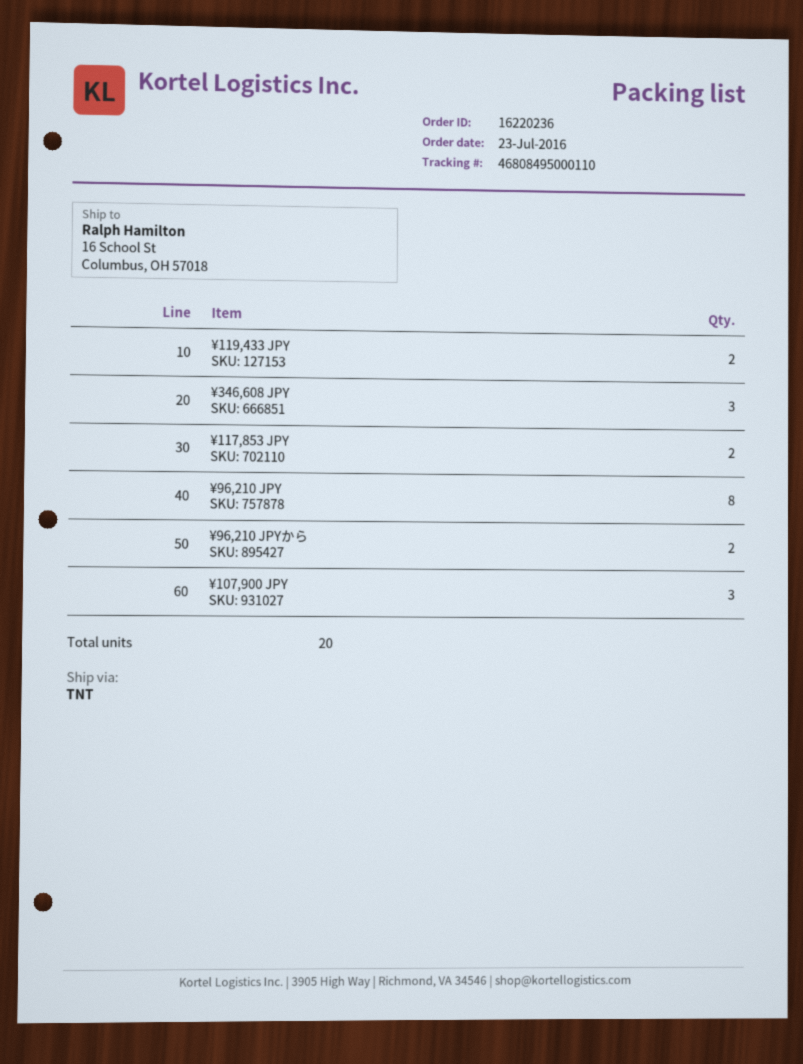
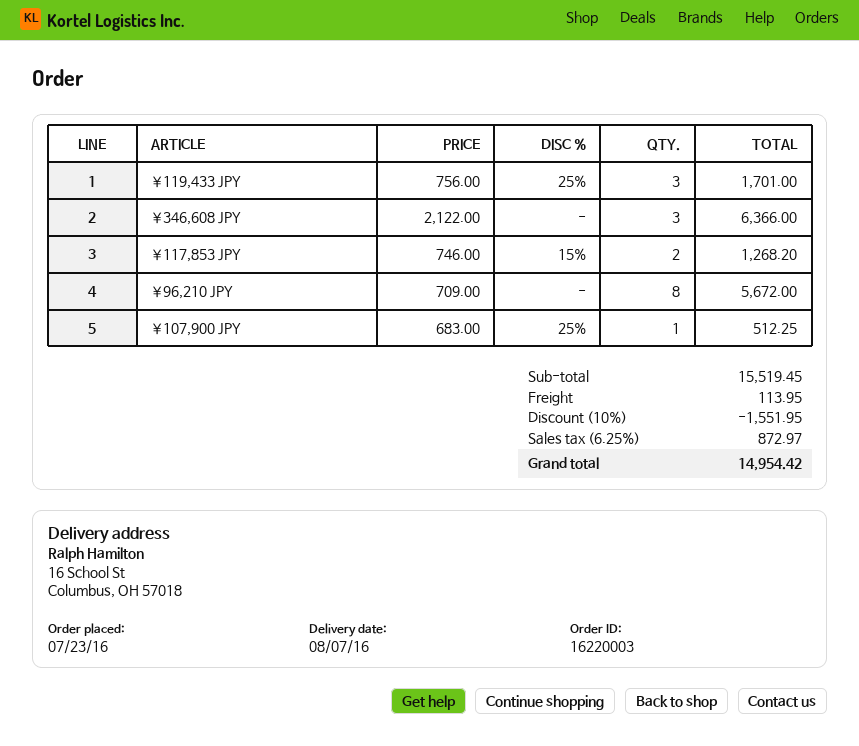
order number: 16220236 -> 16220003
¥119,433 JPY: 2 -> 3
¥96,210 JPYから: 2 -> none
¥107,900 JPY: 3 -> 1

